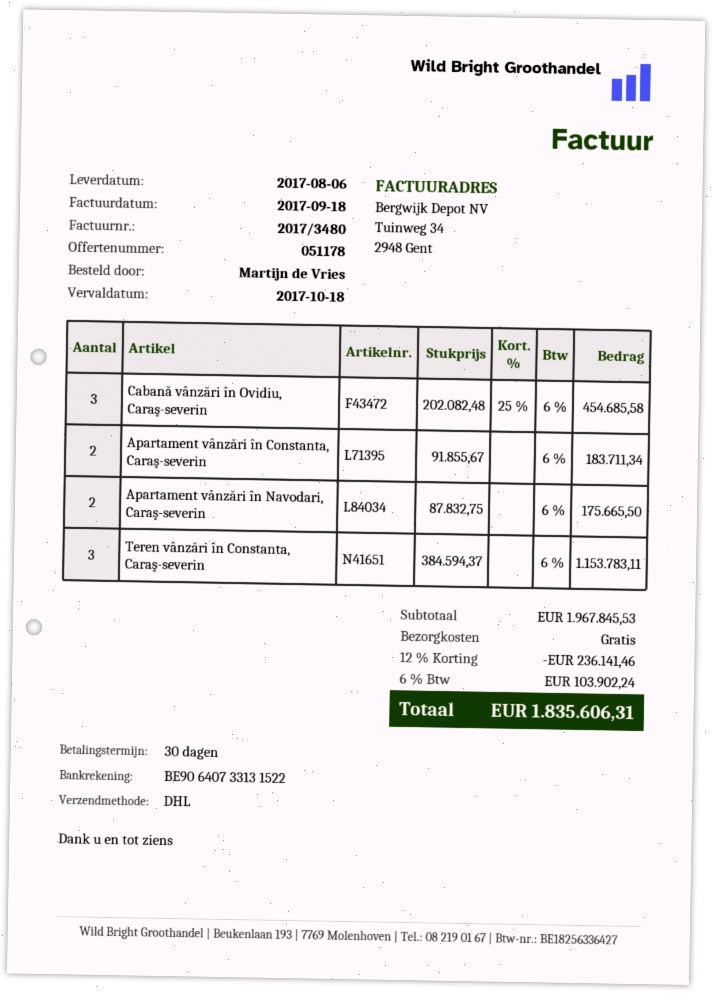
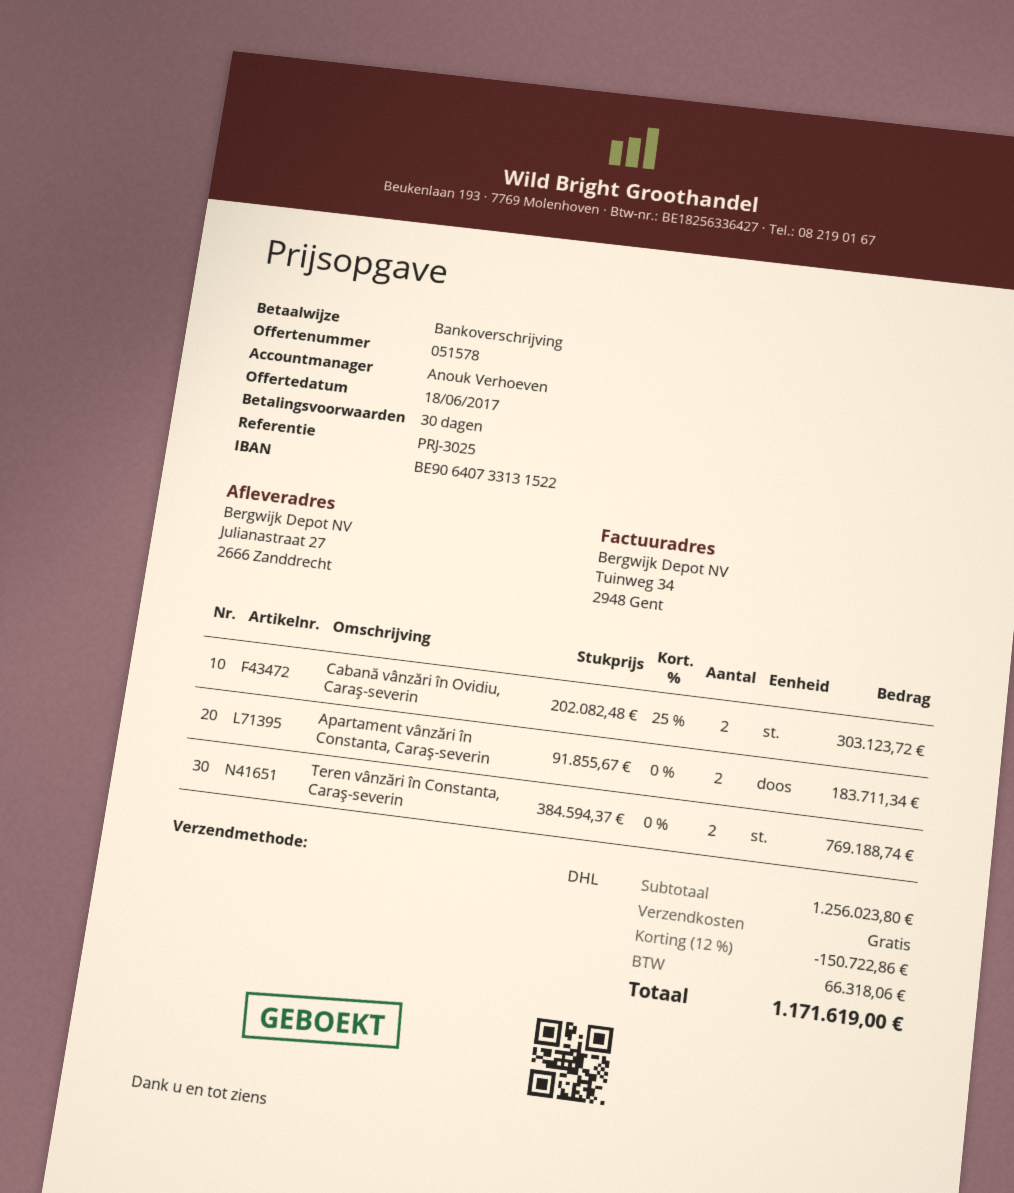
quote number: 051178 -> 051578
Cabană vânzări în Ovidiu, Caraş-severin: 3 x 202082.48 - 25% = 454685.58 -> 2 x 202082.48 - 25% = 303123.72
Apartament vânzări în Navodari, Caraş-severin: 2 x 87832.75 = 175665.50 -> none
Teren vânzări în Constanta, Caraş-severin: 3 x 384594.37 = 1153783.11 -> 2 x 384594.37 = 769188.74
subtotal: 1967845.53 -> 1256023.80
discount: 12% = 236141.46 -> 12% = 150722.86
tax: 103902.24 -> 66318.06
total: 1835606.31 -> 1171619.00

